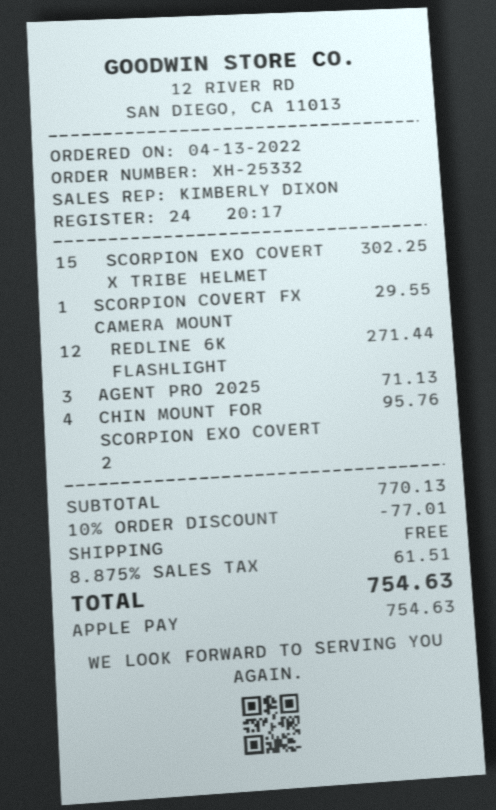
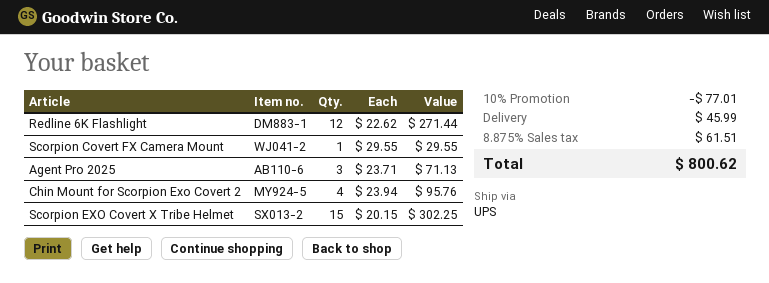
shipping: 0.00 -> 45.99
total: 754.63 -> 800.62

